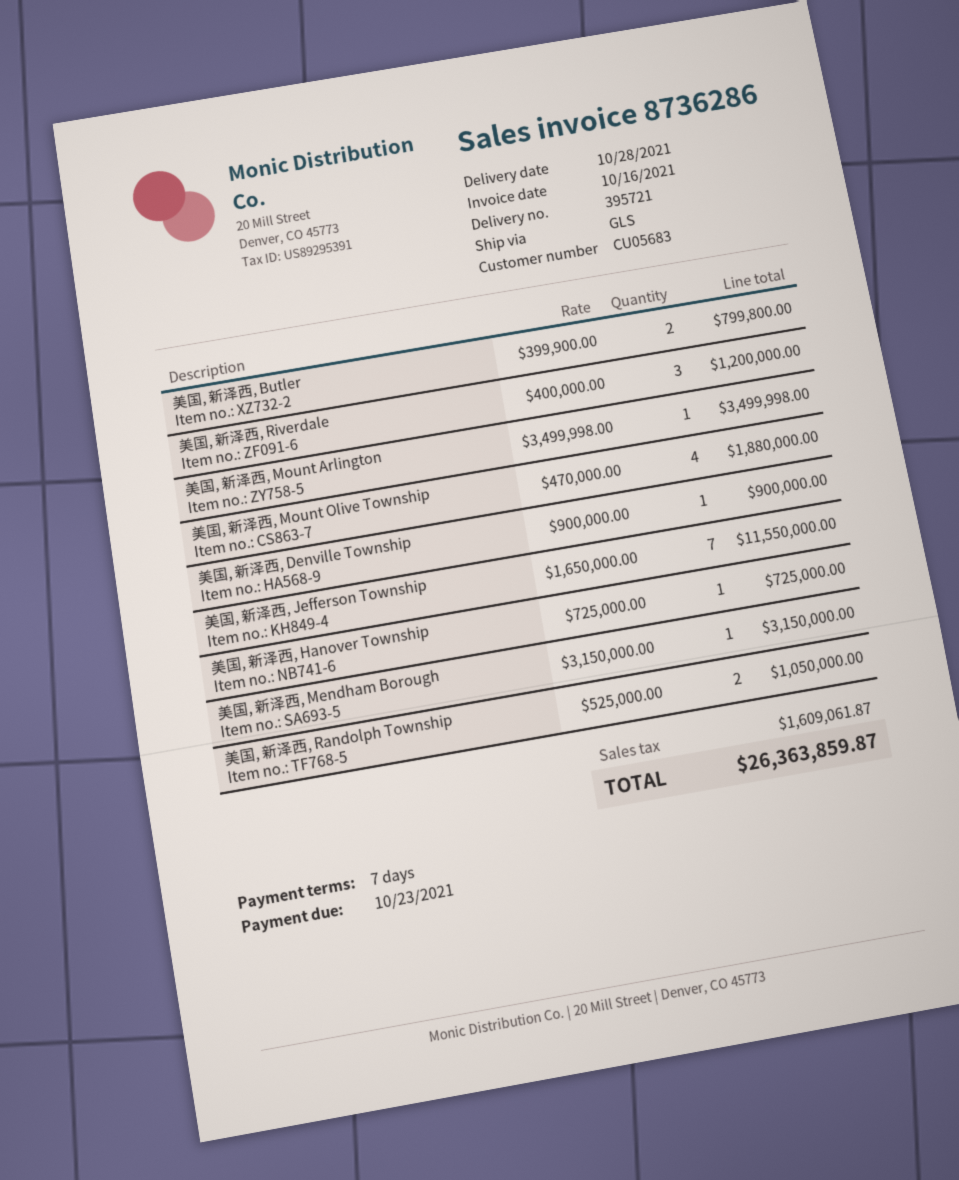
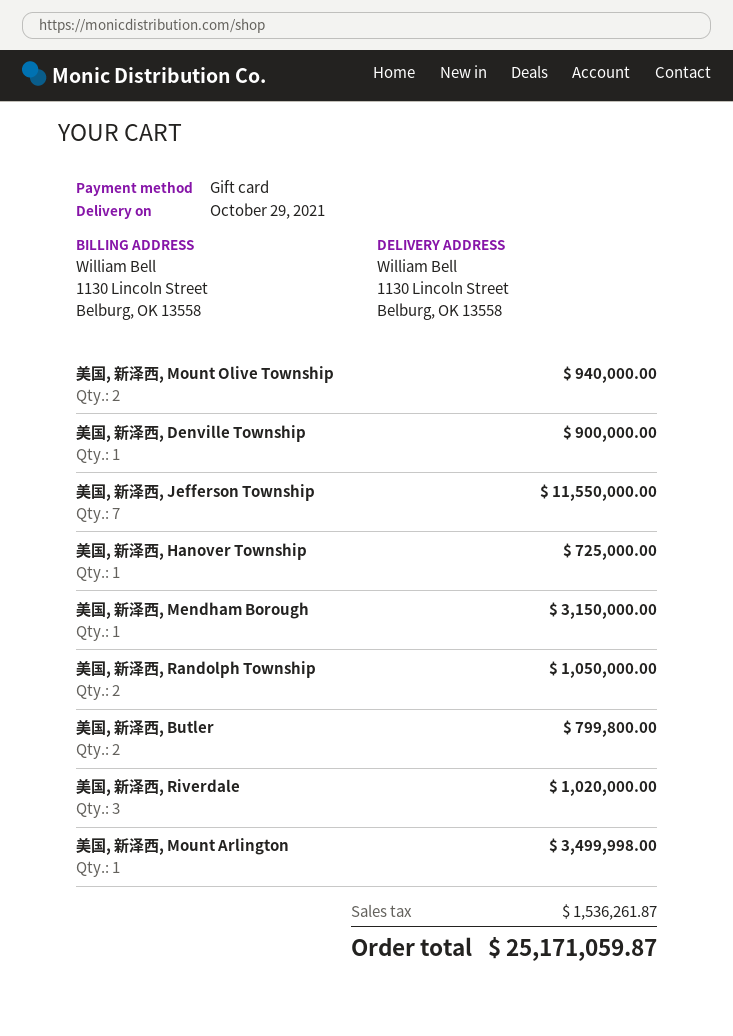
delivery date: 2021-10-28 -> 2021-10-29
美国, 新泽西, Riverdale: 3 for 1200000.00 -> 3 for 1020000.00
美国, 新泽西, Mount Olive Township: 4 for 1880000.00 -> 2 for 940000.00
tax: 1609061.87 -> 1536261.87
total: 26363859.87 -> 25171059.87

